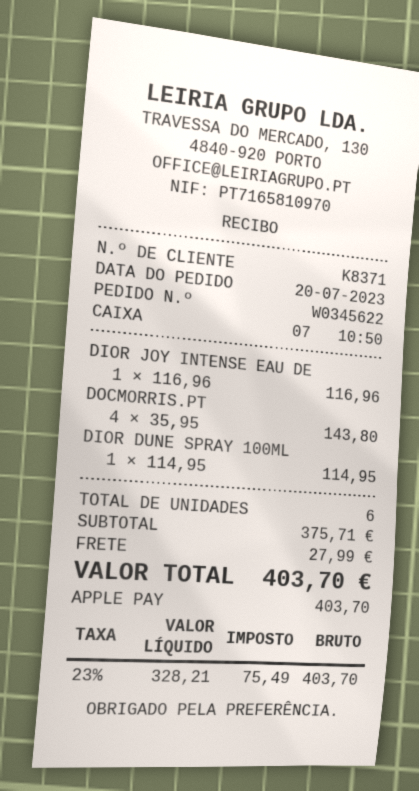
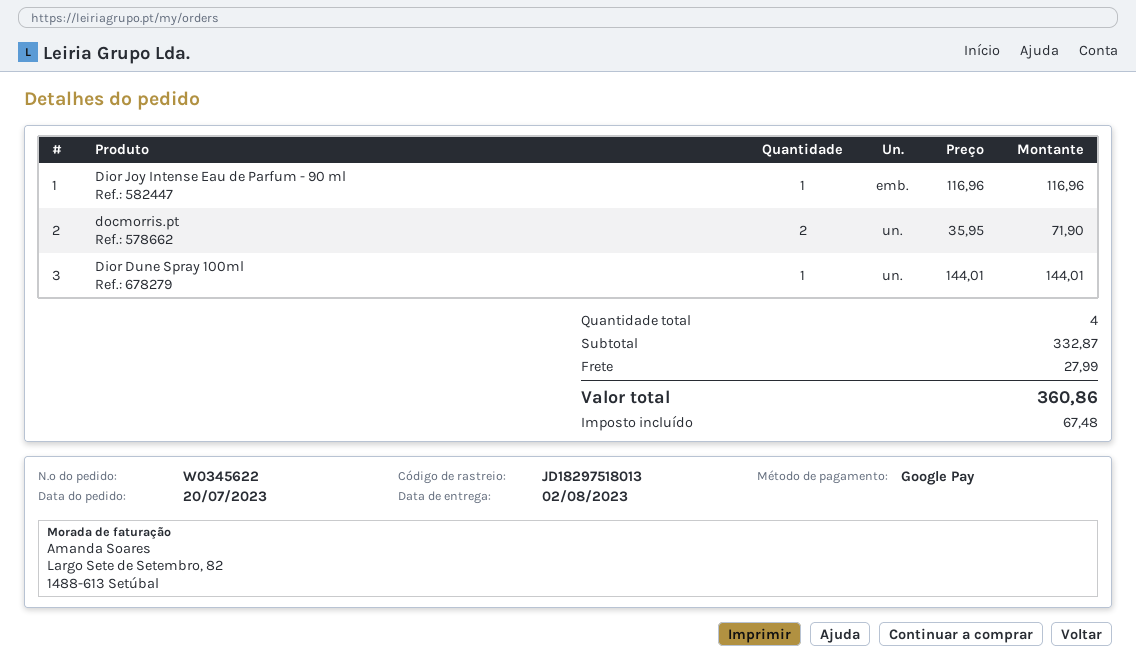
payment method: Apple Pay -> Google Pay
DOCMORRIS.PT: 4 x 35.95 = 143.80 -> 2 x 35.95 = 71.90
DIOR DUNE SPRAY 100ML: 1 x 114.95 = 114.95 -> 1 x 144.01 = 144.01
total quantity: 6 -> 4
subtotal: 375.71 -> 332.87
tax: 75.49 -> 67.48
total: 403.70 -> 360.86

